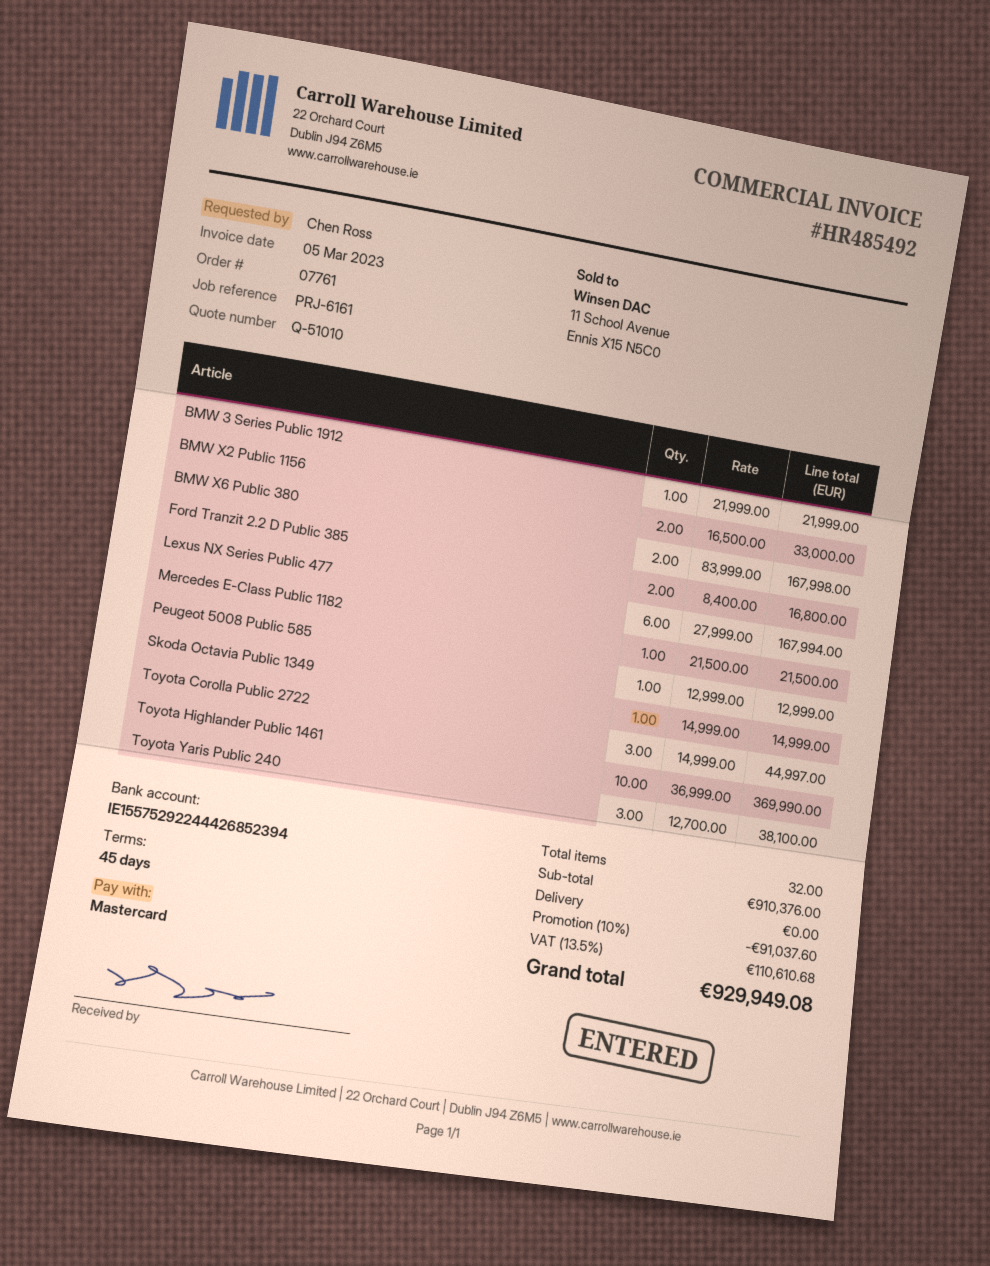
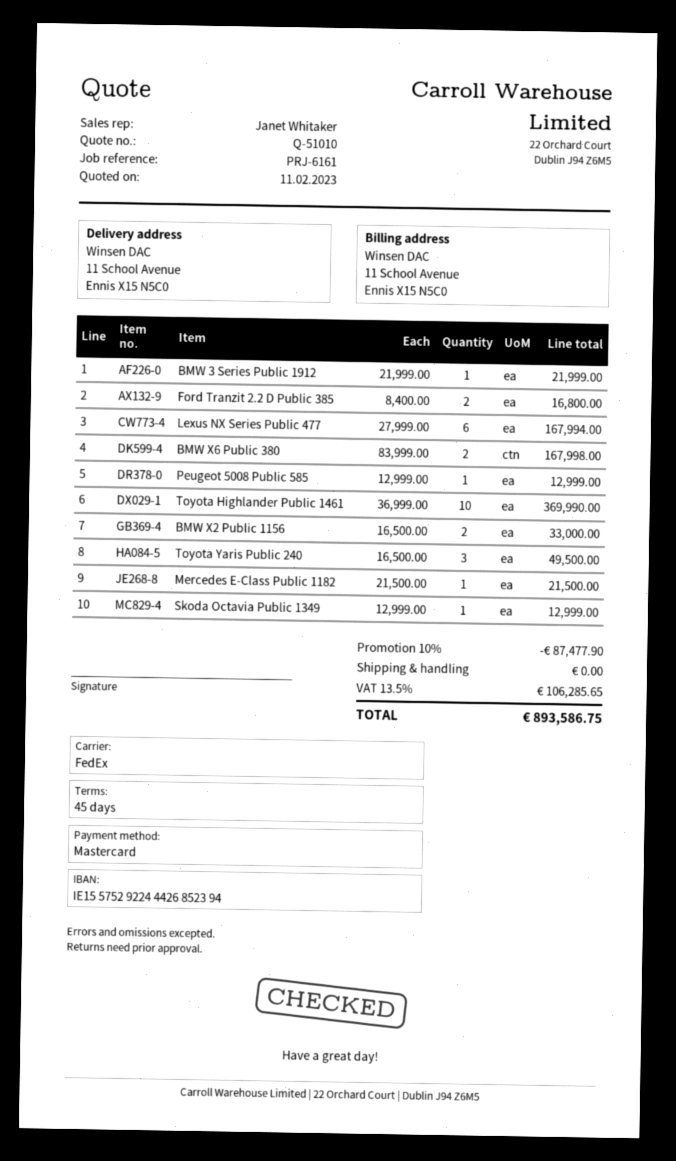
Skoda Octavia Public 1349: 1 x 14999.00 = 14999.00 -> 1 x 12999.00 = 12999.00
Toyota Corolla Public 2722: 3 x 14999.00 = 44997.00 -> none
Toyota Yaris Public 240: 3 x 12700.00 = 38100.00 -> 3 x 16500.00 = 49500.00
discount: 10% = 91037.60 -> 10% = 87477.90
tax: 13.5% = 110610.68 -> 13.5% = 106285.65
total: 929949.08 -> 893586.75

